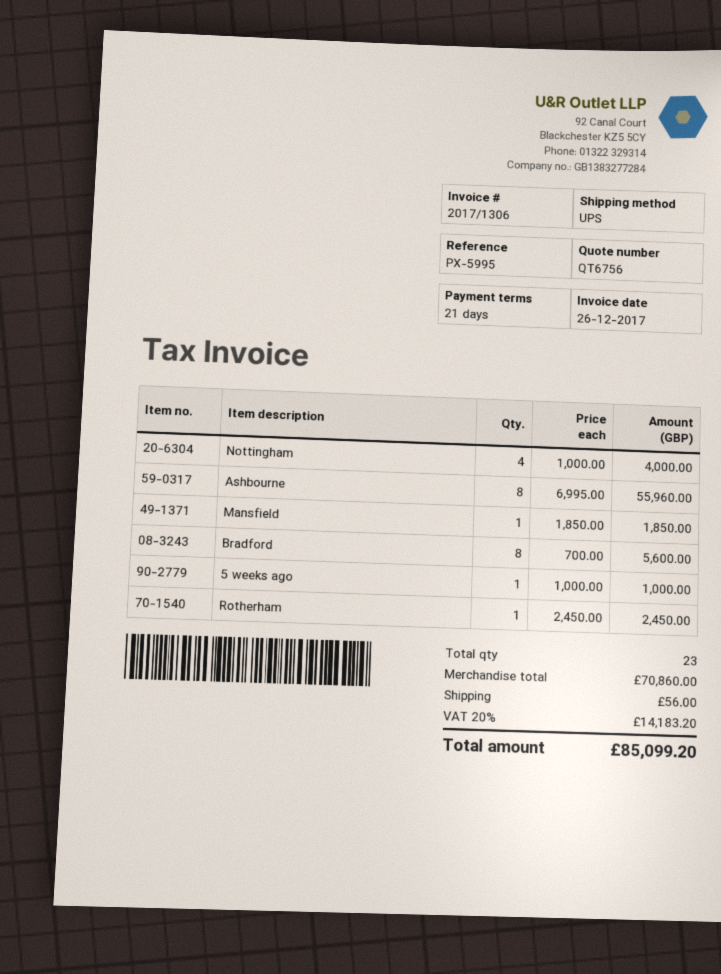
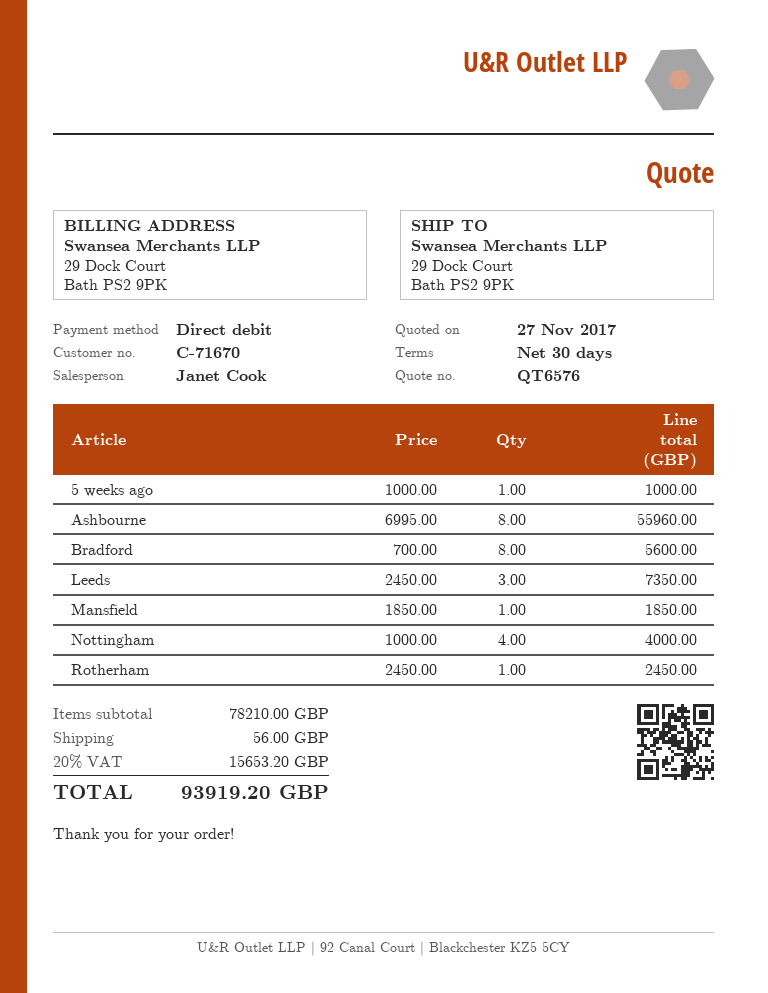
quote number: QT6756 -> QT6576
payment terms: 21 days -> 30 days
Leeds: none -> 3 x 2450.00 = 7350.00
subtotal: 70860.00 -> 78210.00
tax: 20% = 14183.20 -> 20% = 15653.20
total: 85099.20 -> 93919.20

